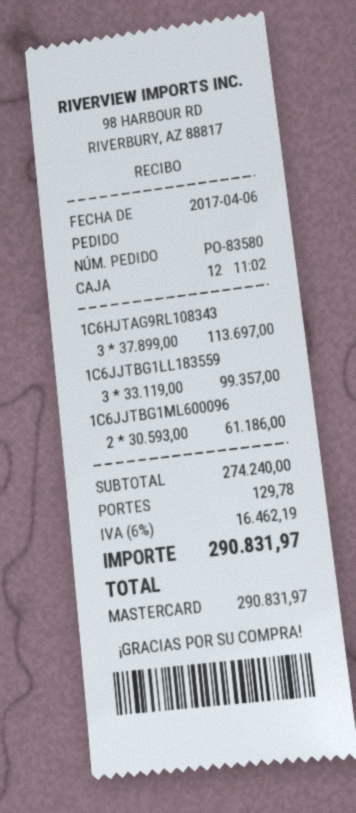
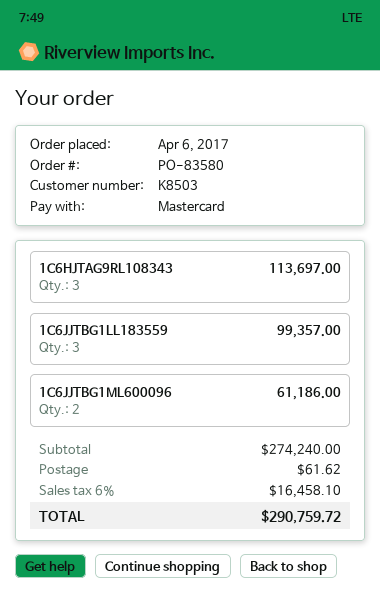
shipping: 129.78 -> 61.62
tax: 6% = 16462.19 -> 6% = 16458.10
total: 290831.97 -> 290759.72

